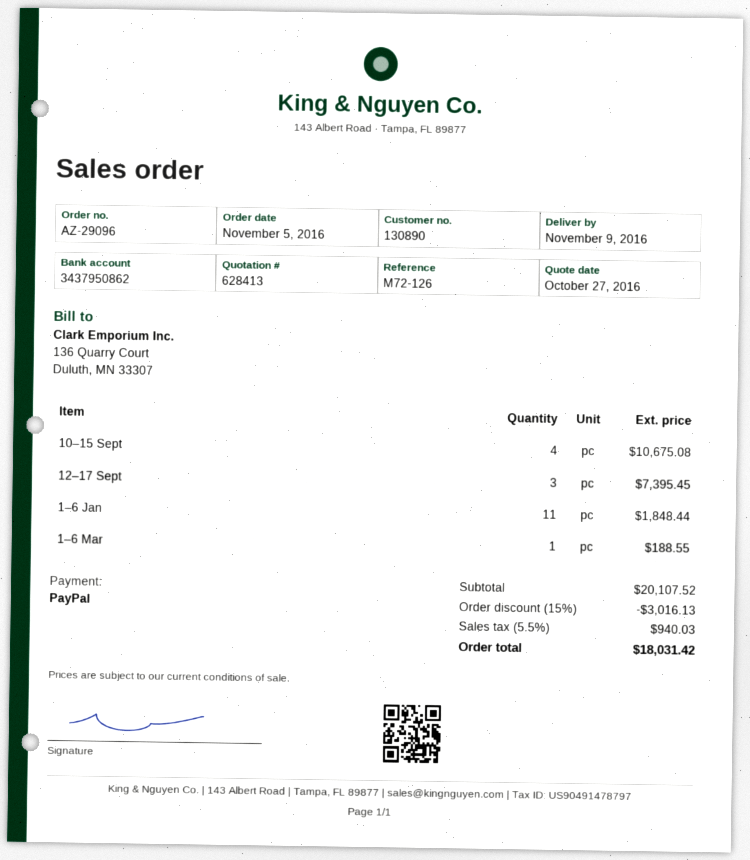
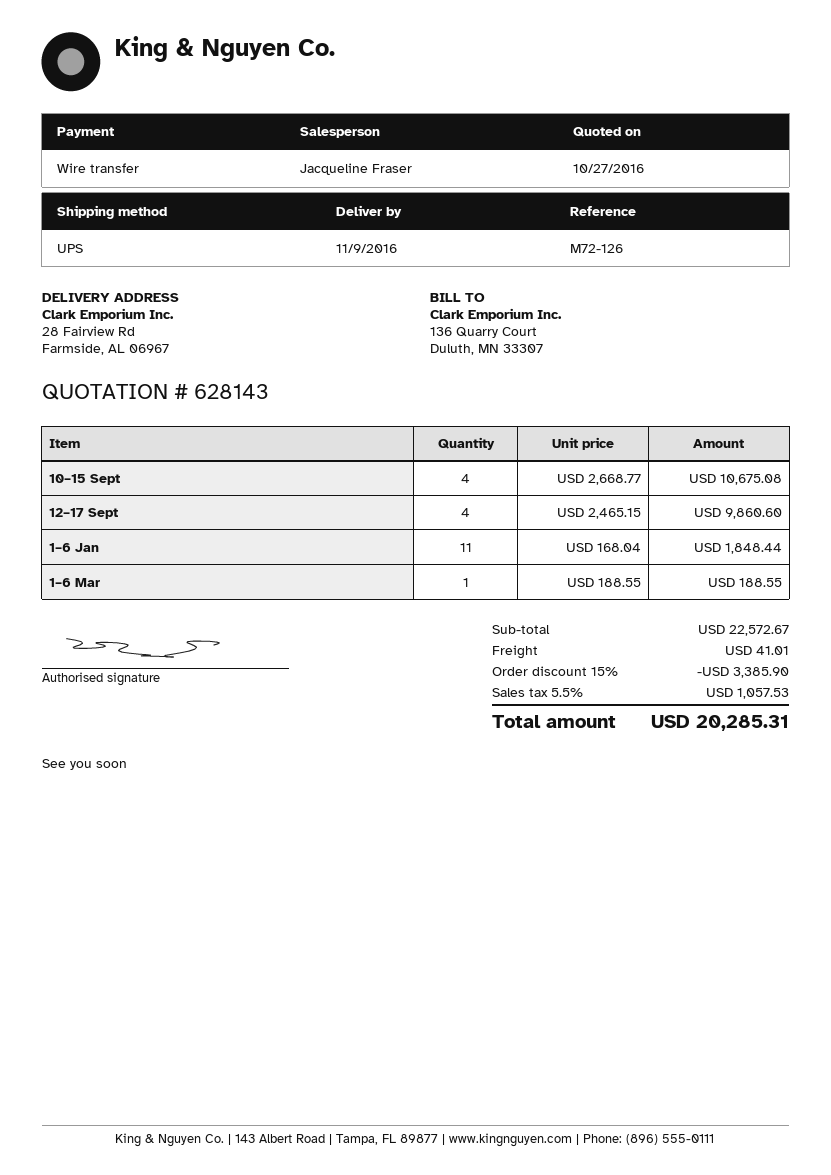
quote number: 628413 -> 628143
payment method: PayPal -> bank transfer
12–17 Sept: 3 for 7395.45 -> 4 for 9860.60
subtotal: 20107.52 -> 22572.67
discount: 15% = 3016.13 -> 15% = 3385.90
shipping: none -> 41.01
tax: 5.5% = 940.03 -> 5.5% = 1057.53
total: 18031.42 -> 20285.31

